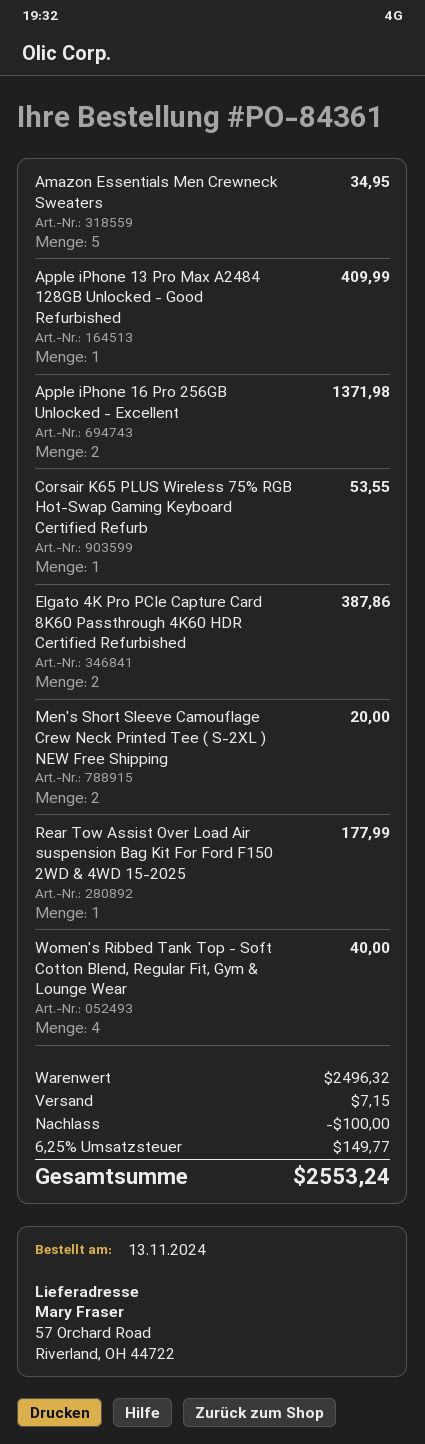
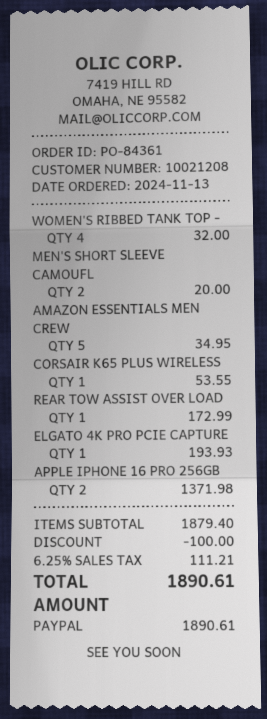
Apple iPhone 13 Pro Max A2484 128GB Unlocked - Good Refurbished: 1 for 409.99 -> none
Elgato 4K Pro PCIe Capture Card 8K60 Passthrough 4K60 HDR Certified Refurbished: 2 for 387.86 -> 1 for 193.93
Rear Tow Assist Over Load Air suspension Bag Kit For Ford F150 2WD & 4WD 15-2025: 1 for 177.99 -> 1 for 172.99
Women's Ribbed Tank Top - Soft Cotton Blend, Regular Fit, Gym & Lounge Wear: 4 for 40.00 -> 4 for 32.00
subtotal: 2496.32 -> 1879.40
shipping: 7.15 -> none
tax: 6.25% = 149.77 -> 6.25% = 111.21
total: 2553.24 -> 1890.61

